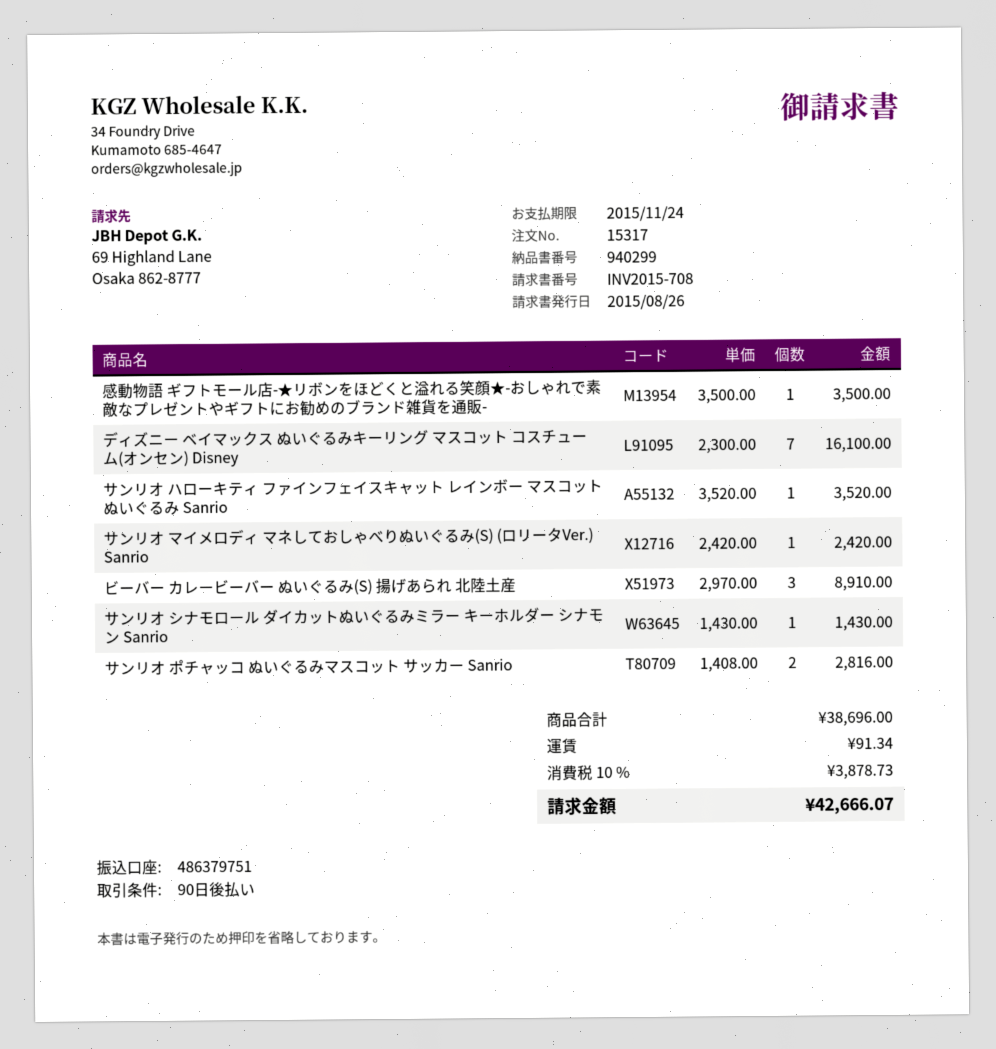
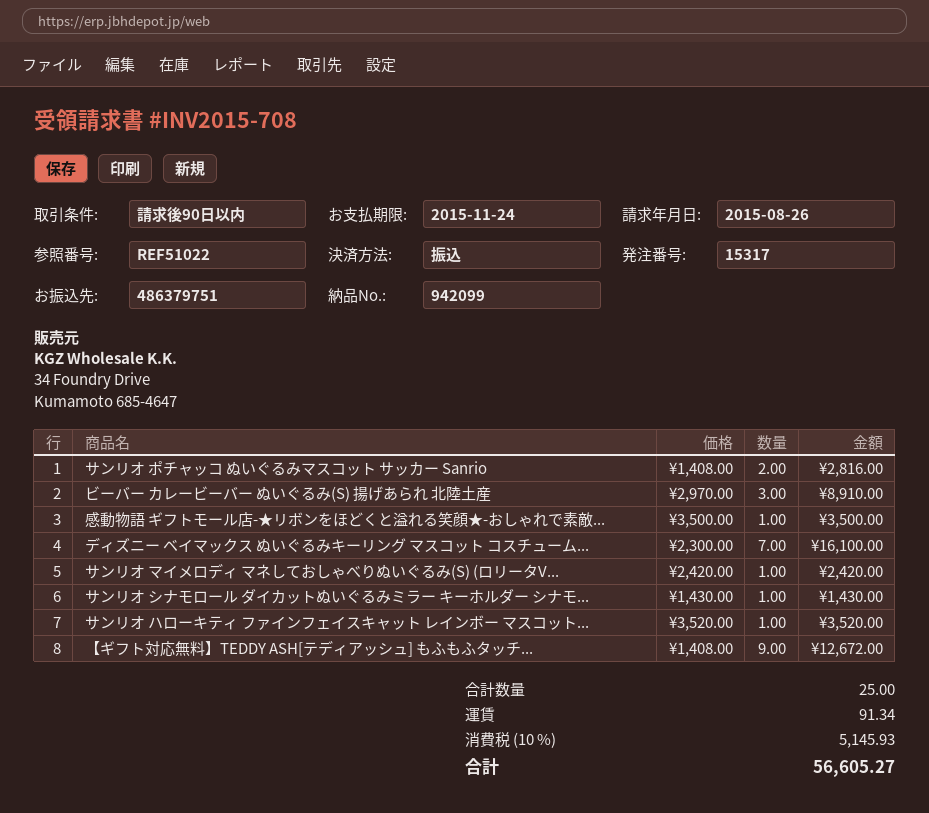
delivery note number: 940299 -> 942099
【ギフト対応無料】TEDDY ASH[テディアッシュ] もふもふタッチ...: none -> 9 x 1408.00 = 12672.00
tax: 10% = 3878.73 -> 10% = 5145.93
total: 42666.07 -> 56605.27

